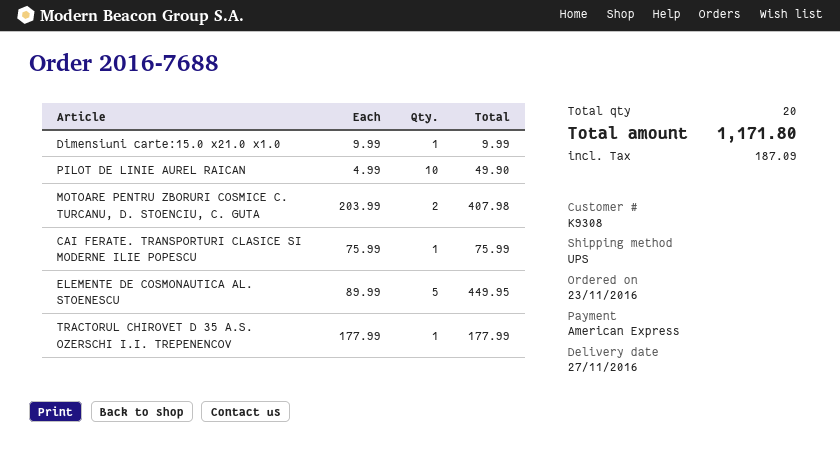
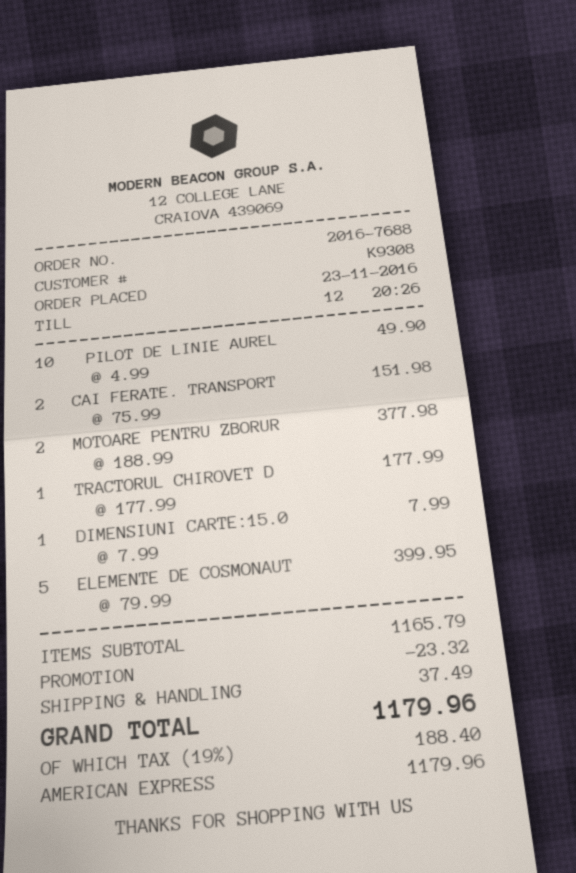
Dimensiuni carte:15.0 x21.0 x1.0: 1 x 9.99 = 9.99 -> 1 x 7.99 = 7.99
MOTOARE PENTRU ZBORURI COSMICE C. TURCANU, D. STOENCIU, C. GUTA: 2 x 203.99 = 407.98 -> 2 x 188.99 = 377.98
CAI FERATE. TRANSPORTURI CLASICE SI MODERNE ILIE POPESCU: 1 x 75.99 = 75.99 -> 2 x 75.99 = 151.98
ELEMENTE DE COSMONAUTICA AL. STOENESCU: 5 x 89.99 = 449.95 -> 5 x 79.99 = 399.95
discount: none -> 23.32
shipping: none -> 37.49
tax: 187.09 -> 188.40
total: 1171.80 -> 1179.96

